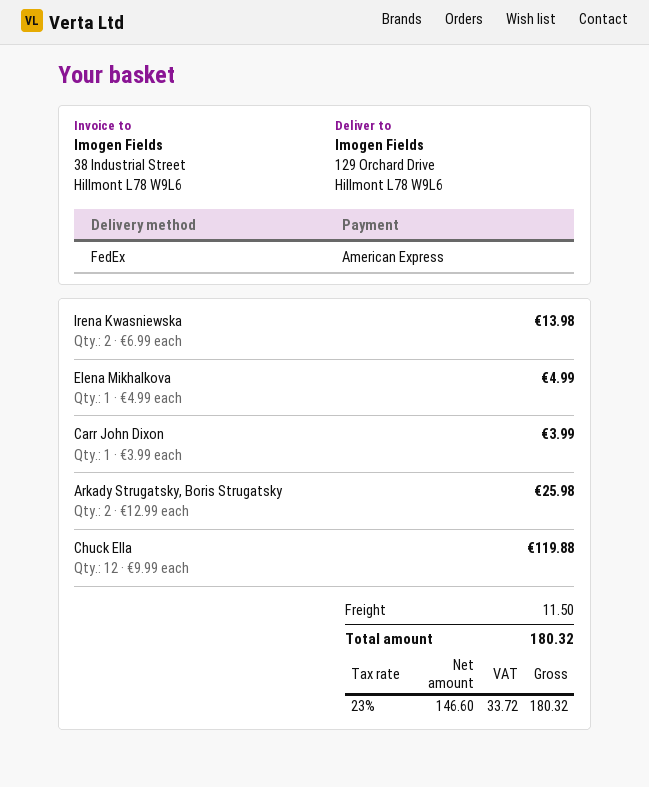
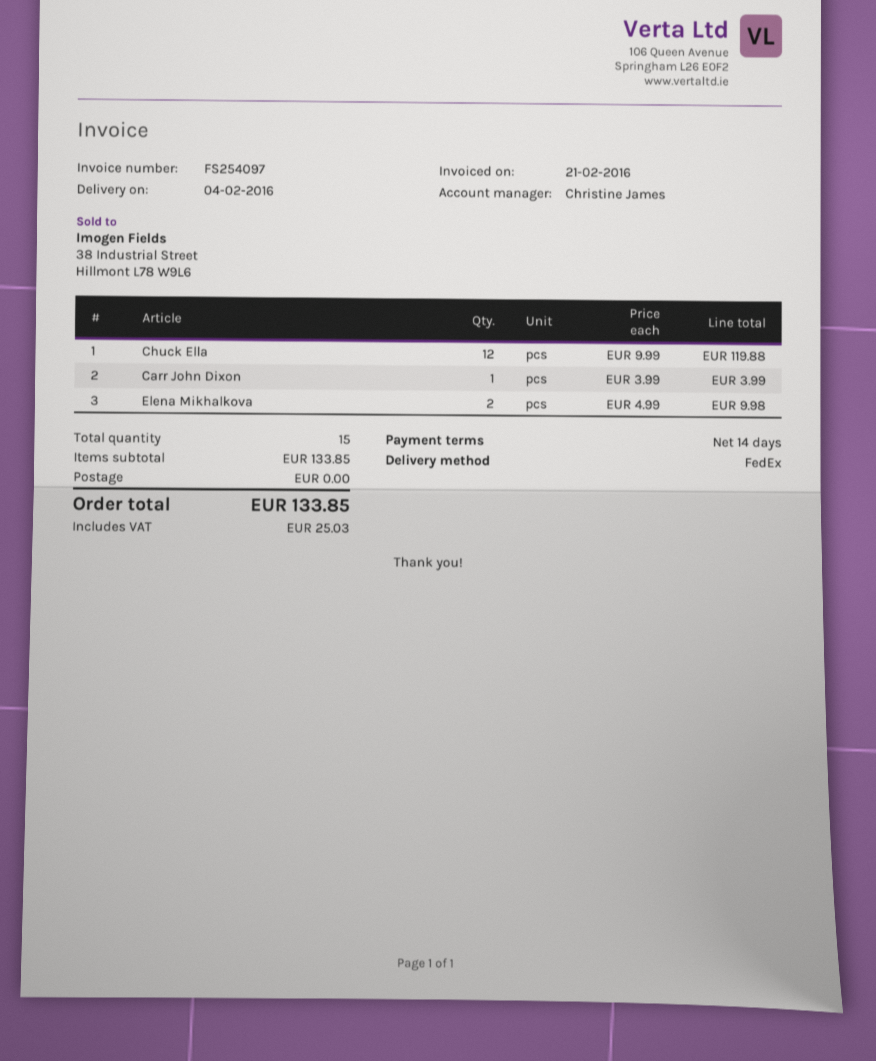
Irena Kwasniewska: 2 x 6.99 = 13.98 -> none
Elena Mikhalkova: 1 x 4.99 = 4.99 -> 2 x 4.99 = 9.98
Arkady Strugatsky, Boris Strugatsky: 2 x 12.99 = 25.98 -> none
shipping: 11.50 -> 0.00
tax: 33.72 -> 25.03
total: 180.32 -> 133.85

